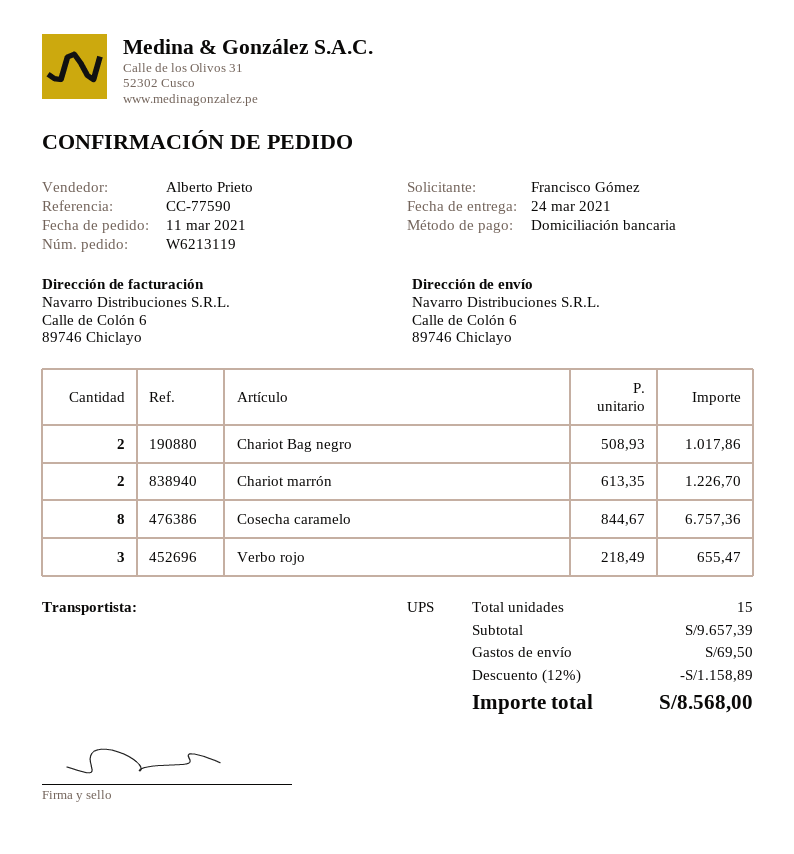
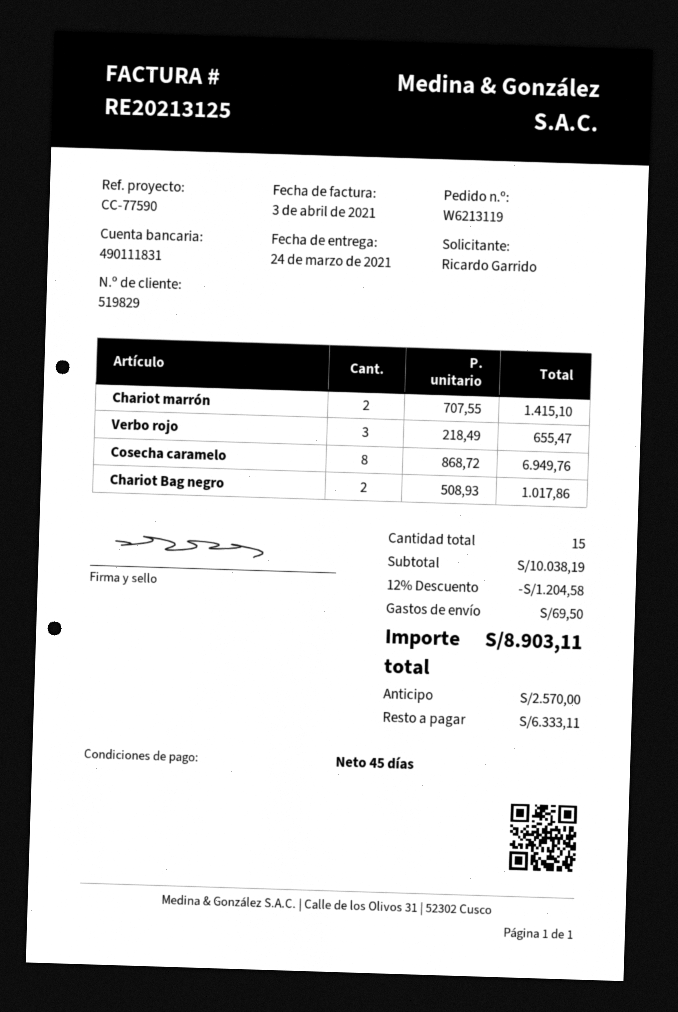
ordered by: Francisco Gómez -> Ricardo Garrido
Chariot marrón: 2 x 613.35 = 1226.70 -> 2 x 707.55 = 1415.10
Cosecha caramelo: 8 x 844.67 = 6757.36 -> 8 x 868.72 = 6949.76
subtotal: 9657.39 -> 10038.19
discount: 12% = 1158.89 -> 12% = 1204.58
total: 8568.00 -> 8903.11

